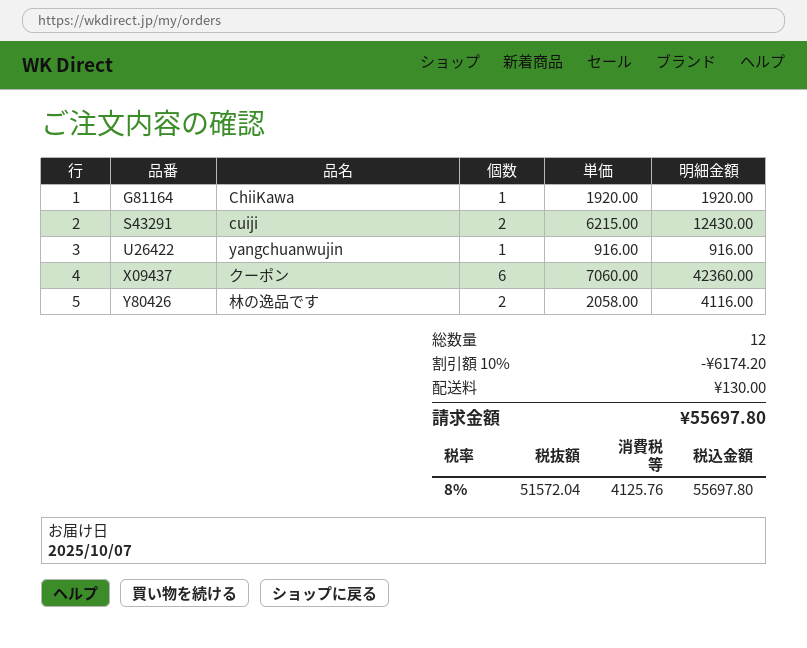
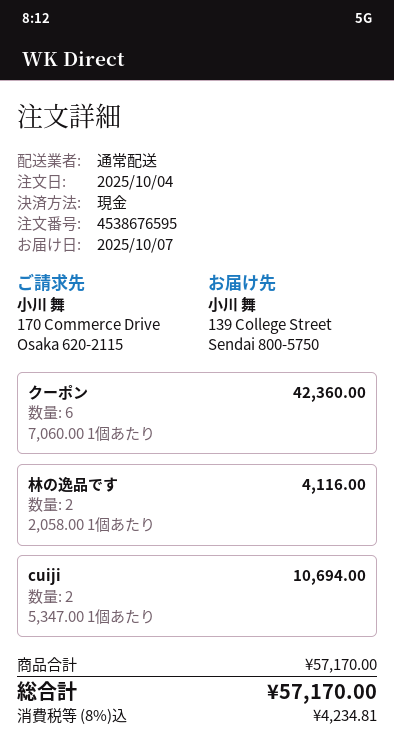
ChiiKawa: 1 x 1920.00 = 1920.00 -> none
cuiji: 2 x 6215.00 = 12430.00 -> 2 x 5347.00 = 10694.00
yangchuanwujin: 1 x 916.00 = 916.00 -> none
discount: 10% = 6174.20 -> none
shipping: 130.00 -> none
tax: 8% = 4125.76 -> 8% = 4234.81
total: 55697.80 -> 57170.00

